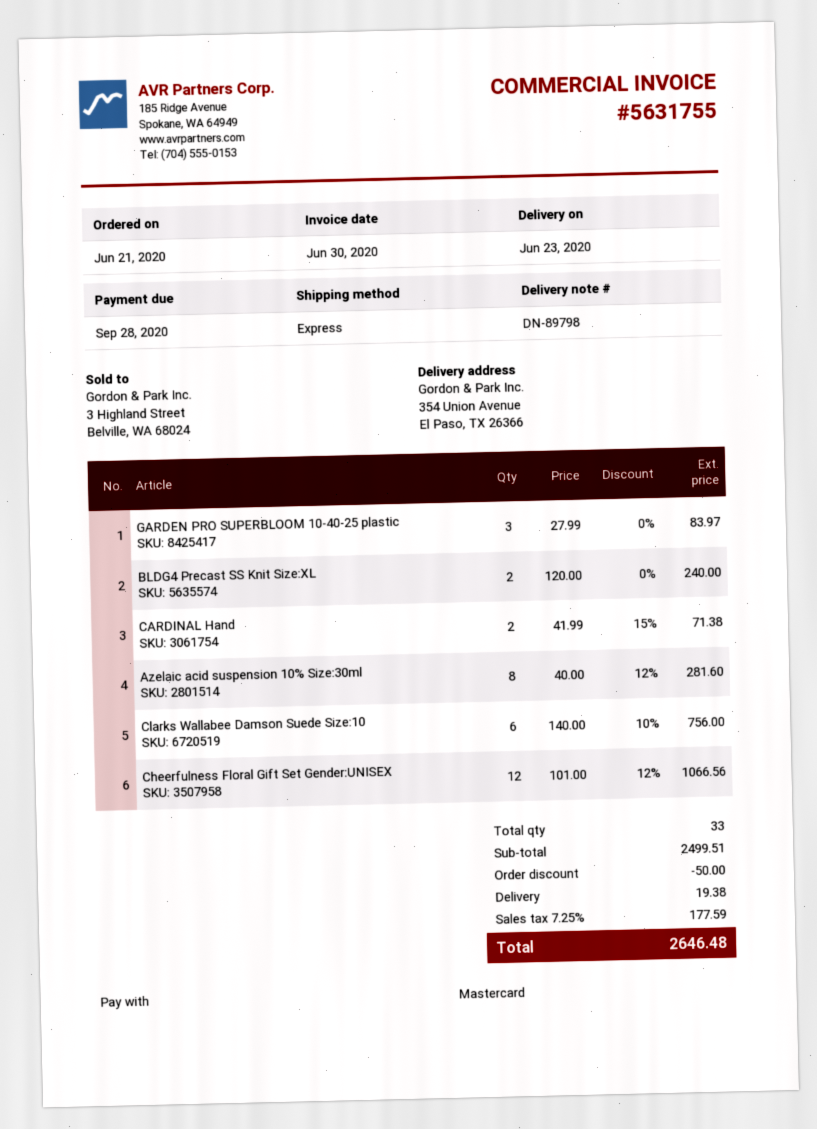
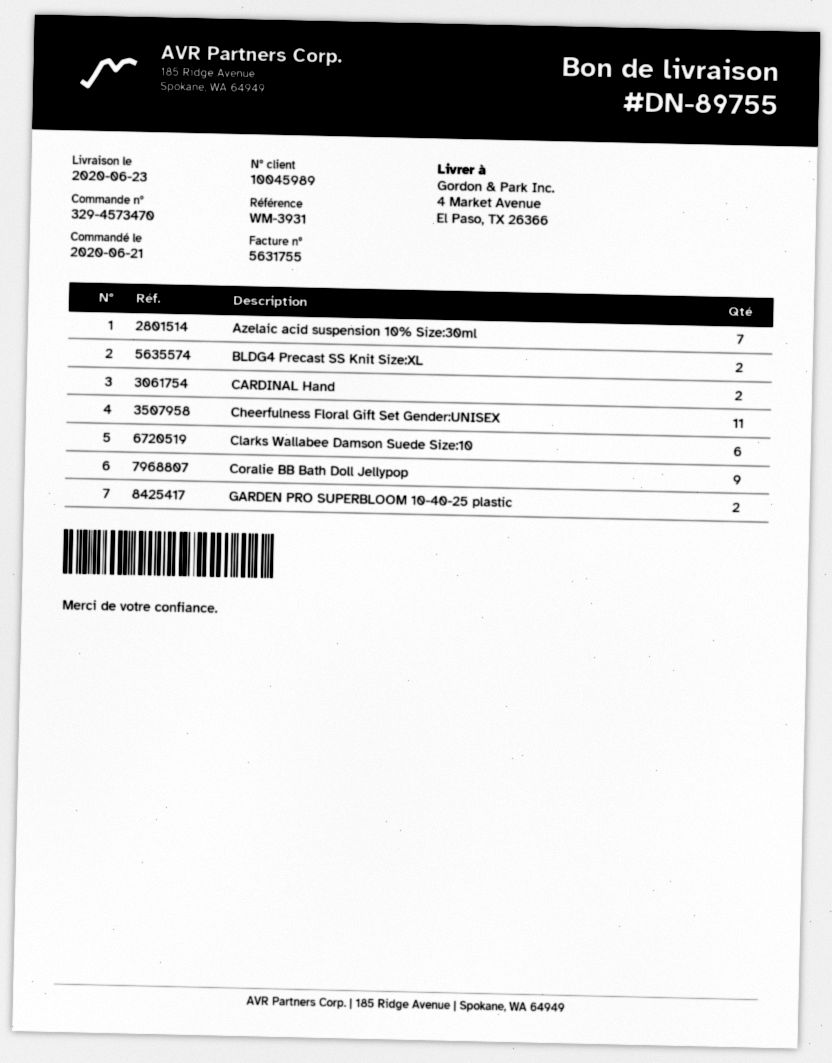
delivery note number: DN-89798 -> DN-89755
ship to: 354 Union Avenue, El Paso, TX 26366 -> 4 Market Avenue, El Paso, TX 26366
GARDEN PRO SUPERBLOOM 10-40-25 plastic: 3 -> 2
Azelaic acid suspension 10% Size:30ml: 8 -> 7
Cheerfulness Floral Gift Set Gender:UNISEX: 12 -> 11
Coralie BB Bath Doll Jellypop: none -> 9

